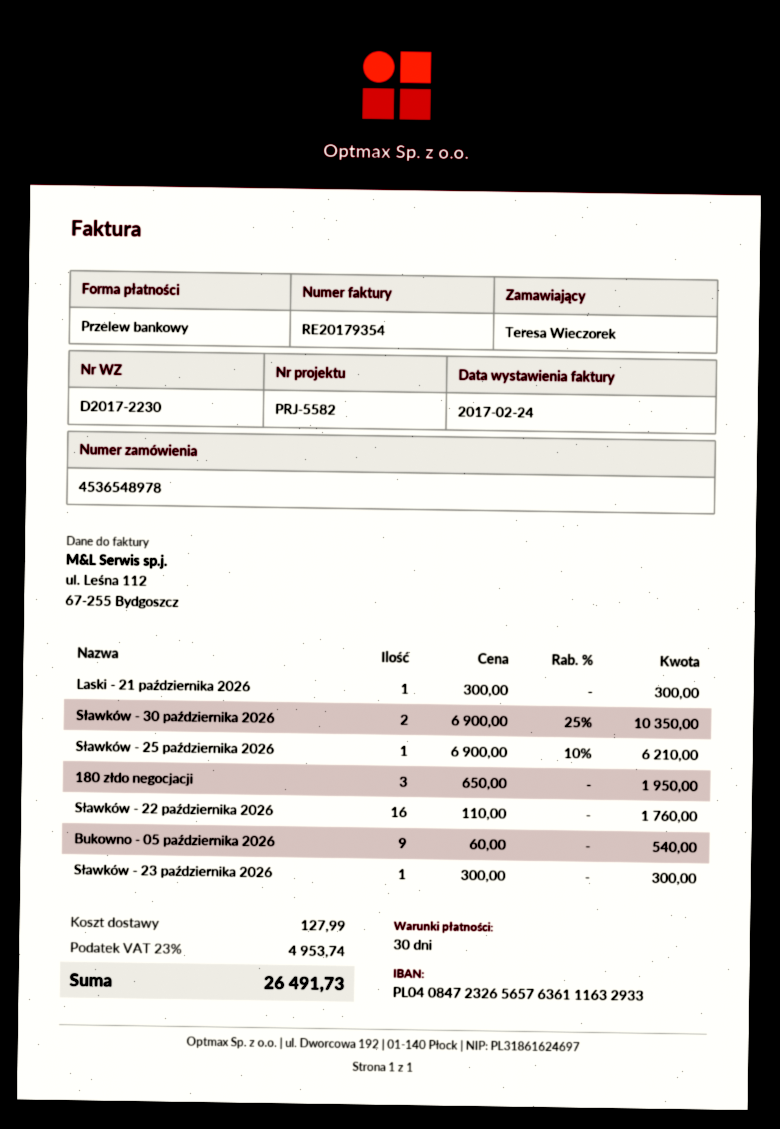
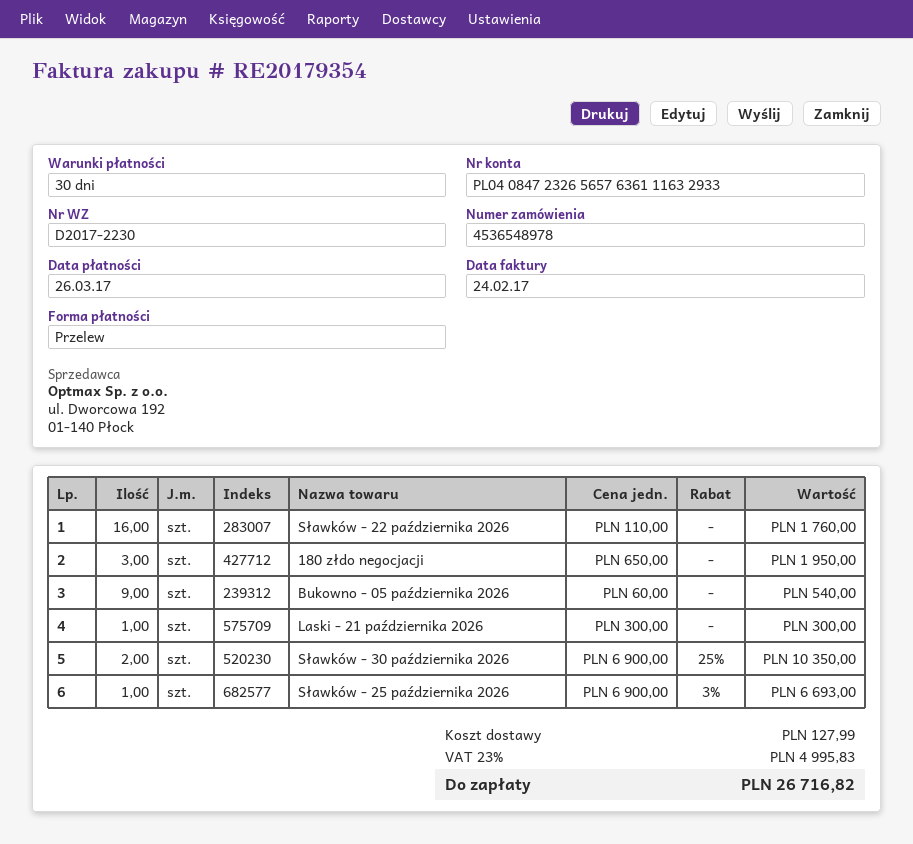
Sławków - 25 października 2026: 1 x 6900.00 - 10% = 6210.00 -> 1 x 6900.00 - 3% = 6693.00
Sławków - 23 października 2026: 1 x 300.00 = 300.00 -> none
tax: 23% = 4953.74 -> 23% = 4995.83
total: 26491.73 -> 26716.82

